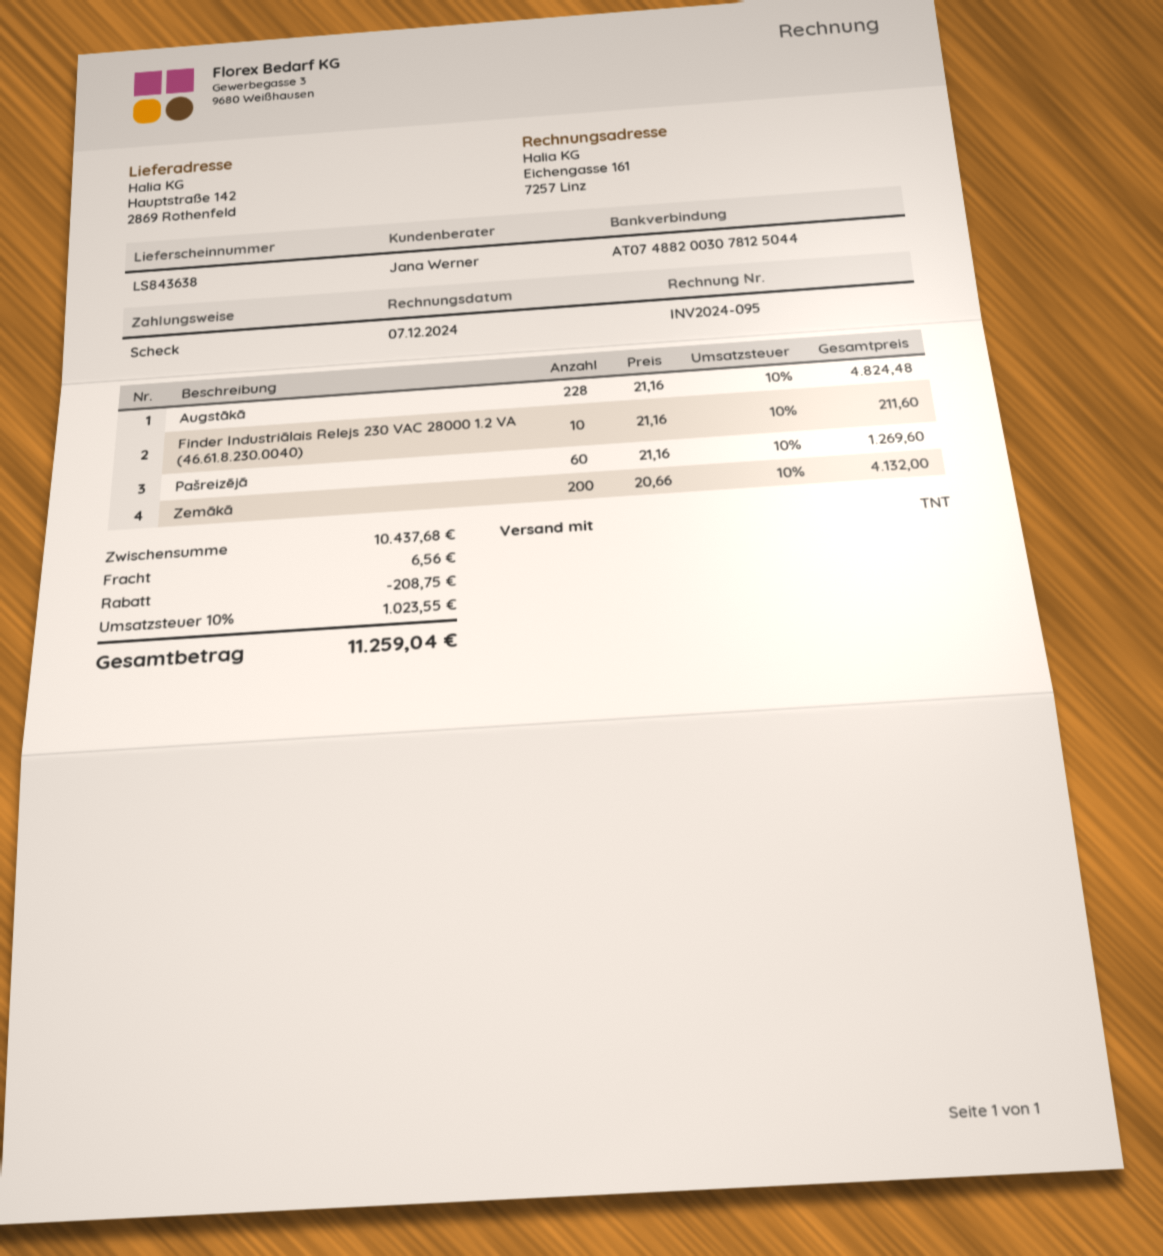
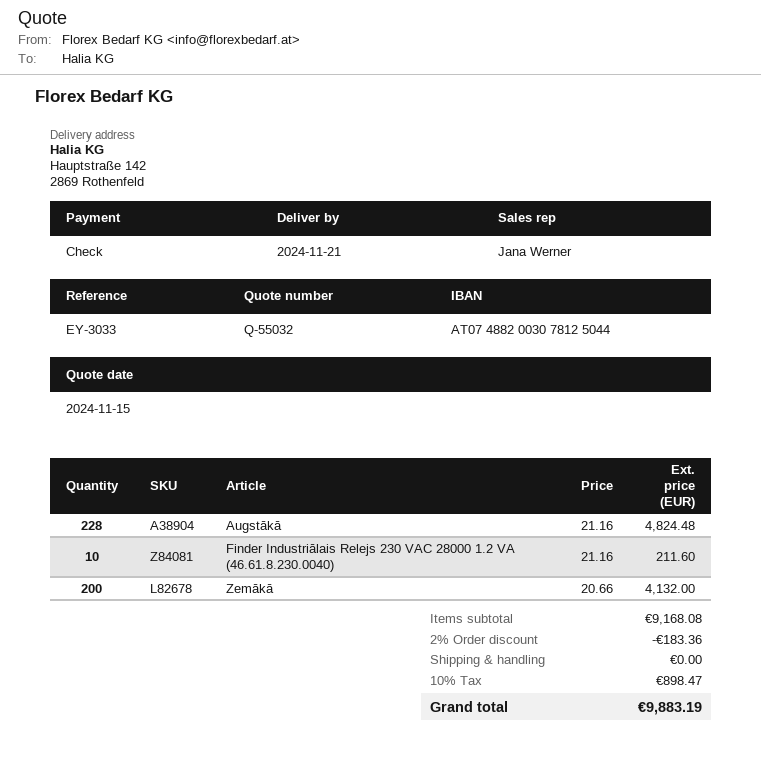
Pašreizējā: 60 x 21.16 = 1269.60 -> none
subtotal: 10437.68 -> 9168.08
discount: 208.75 -> 183.36
shipping: 6.56 -> 0.00
tax: 10% = 1023.55 -> 10% = 898.47
total: 11259.04 -> 9883.19

